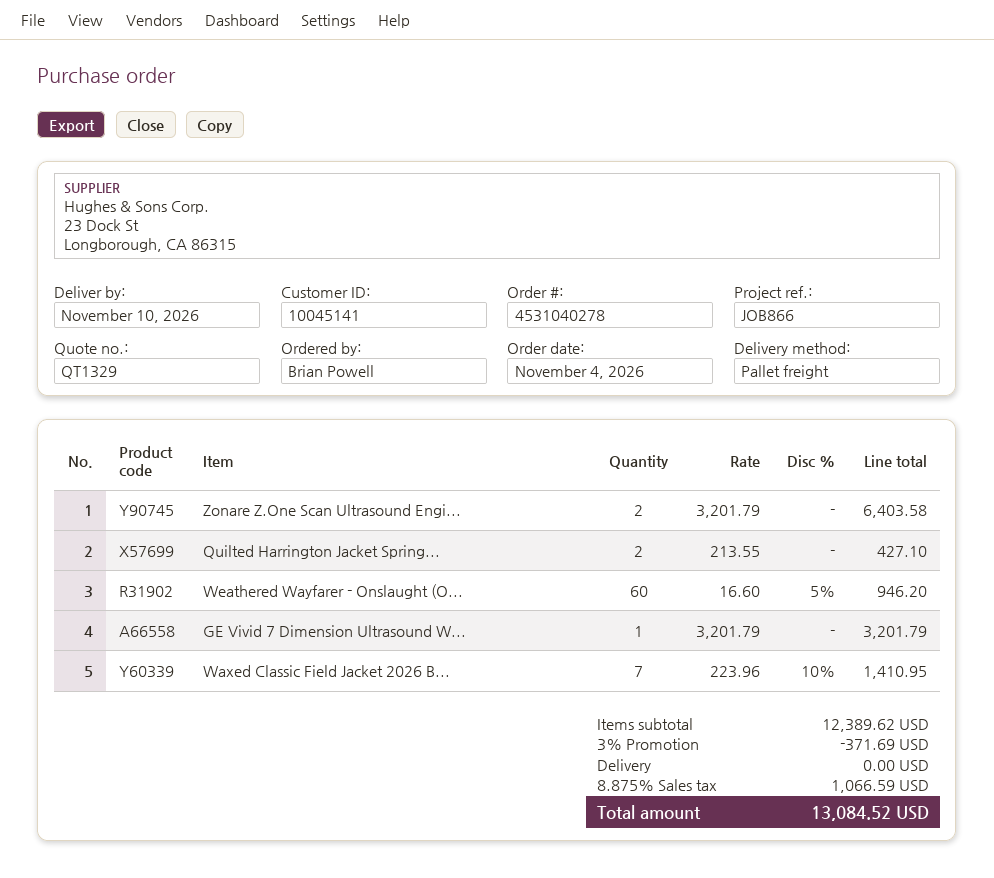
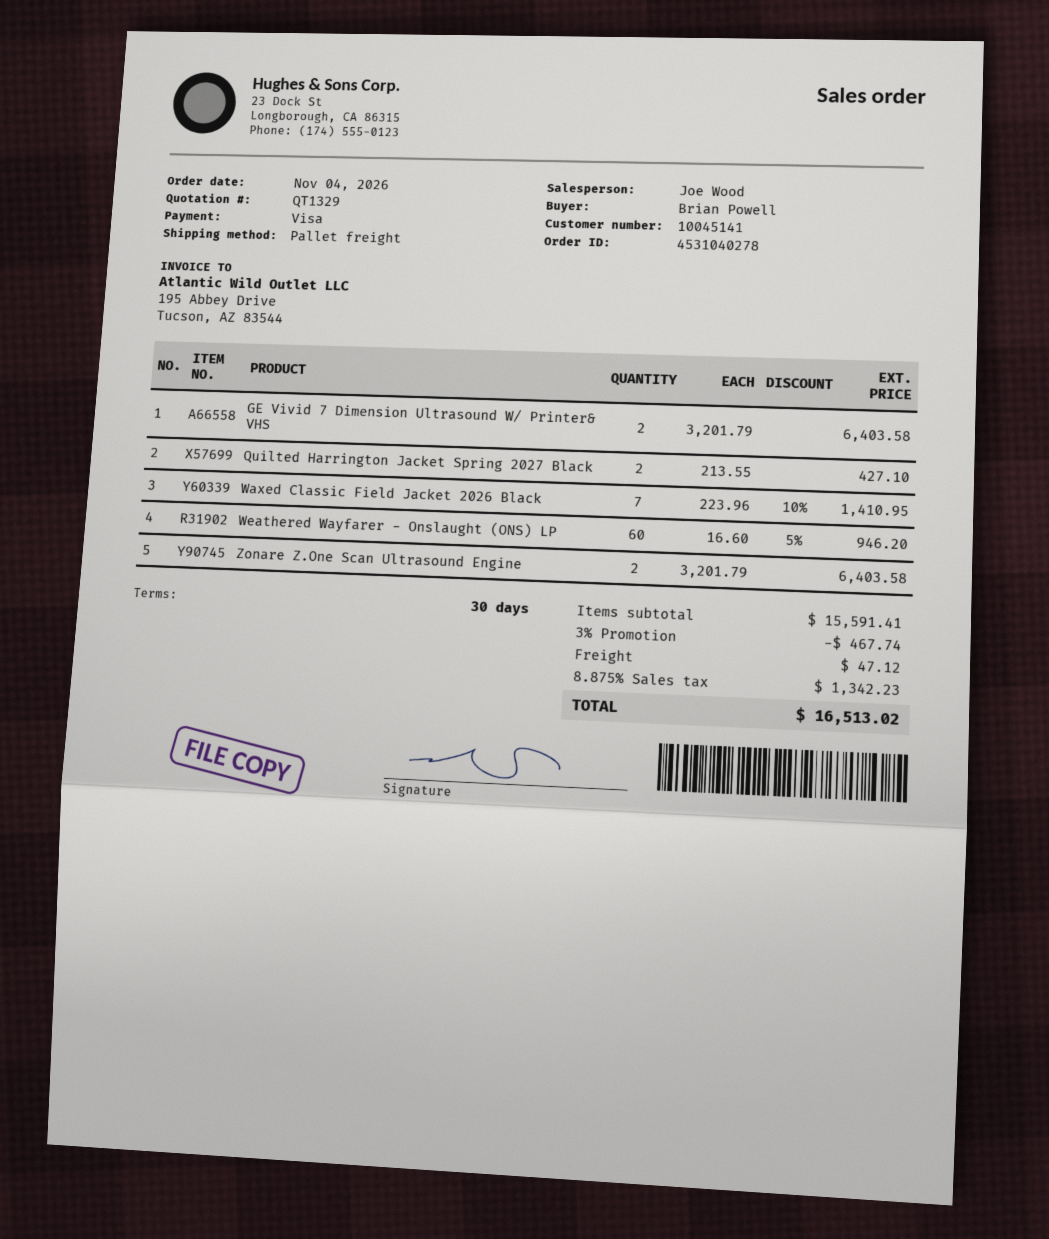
GE Vivid 7 Dimension Ultrasound W...: 1 x 3201.79 = 3201.79 -> 2 x 3201.79 = 6403.58
subtotal: 12389.62 -> 15591.41
discount: 3% = 371.69 -> 3% = 467.74
shipping: 0.00 -> 47.12
tax: 8.875% = 1066.59 -> 8.875% = 1342.23
total: 13084.52 -> 16513.02

